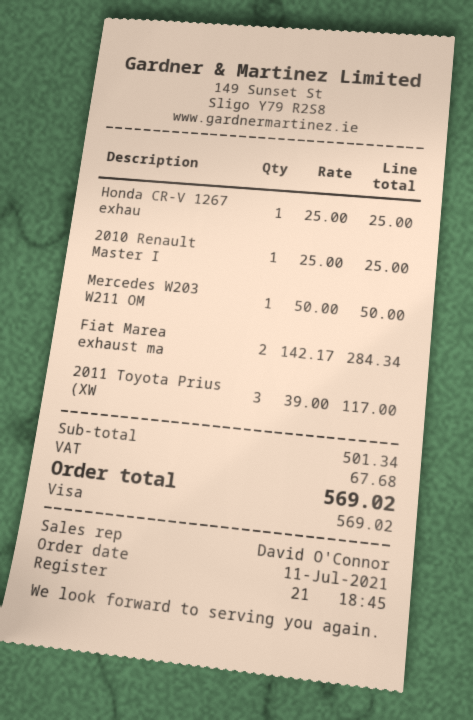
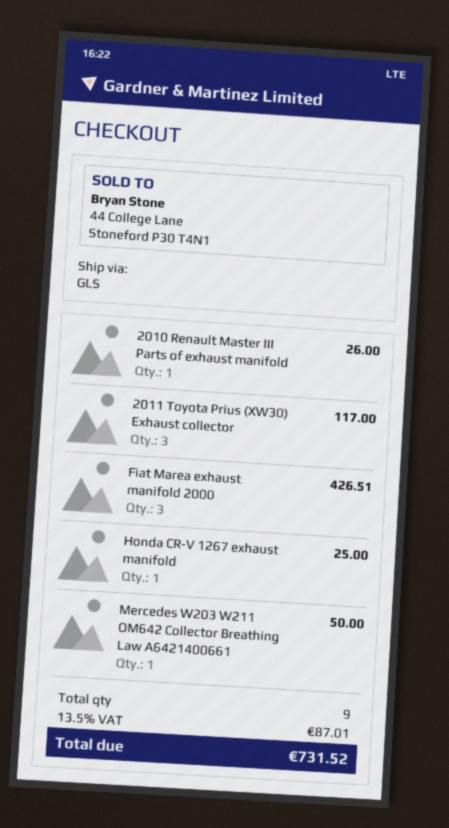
2010 Renault Master I: 1 for 25.00 -> 1 for 26.00
Fiat Marea exhaust ma: 2 for 284.34 -> 3 for 426.51
tax: 67.68 -> 87.01
total: 569.02 -> 731.52

